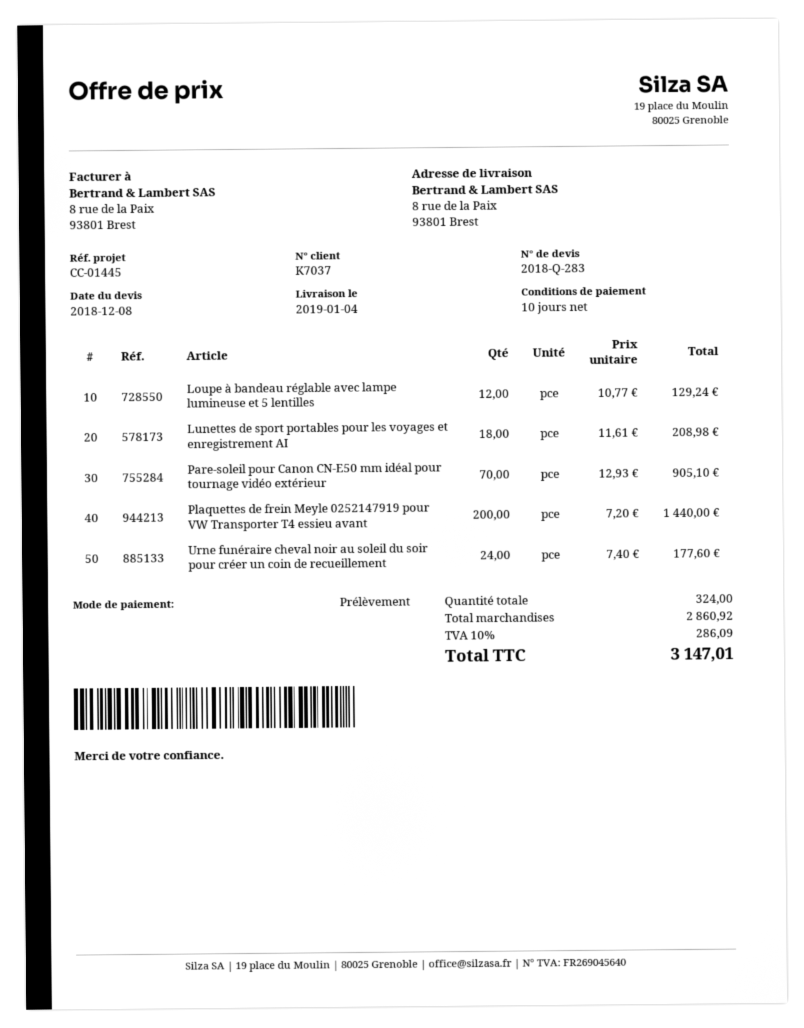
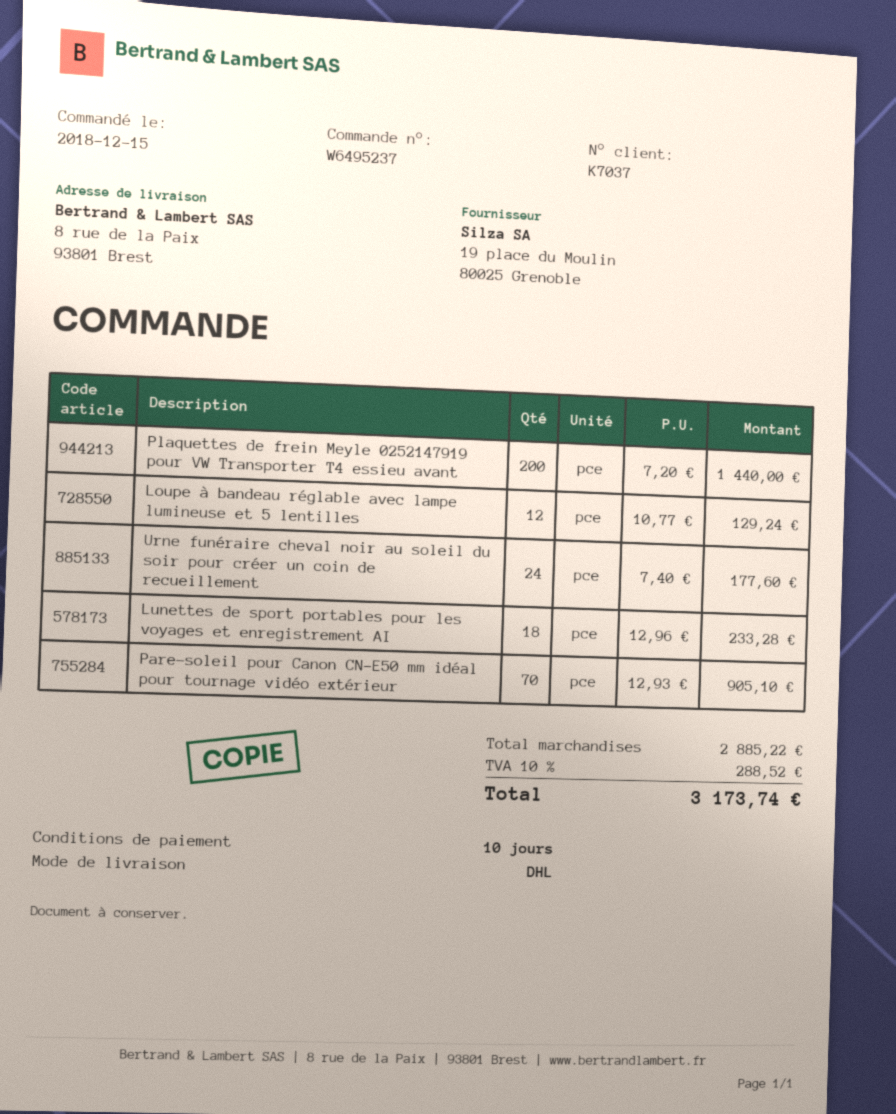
Lunettes de sport portables pour les voyages et enregistrement AI: 18 x 11.61 = 208.98 -> 18 x 12.96 = 233.28
subtotal: 2860.92 -> 2885.22
tax: 10% = 286.09 -> 10% = 288.52
total: 3147.01 -> 3173.74

